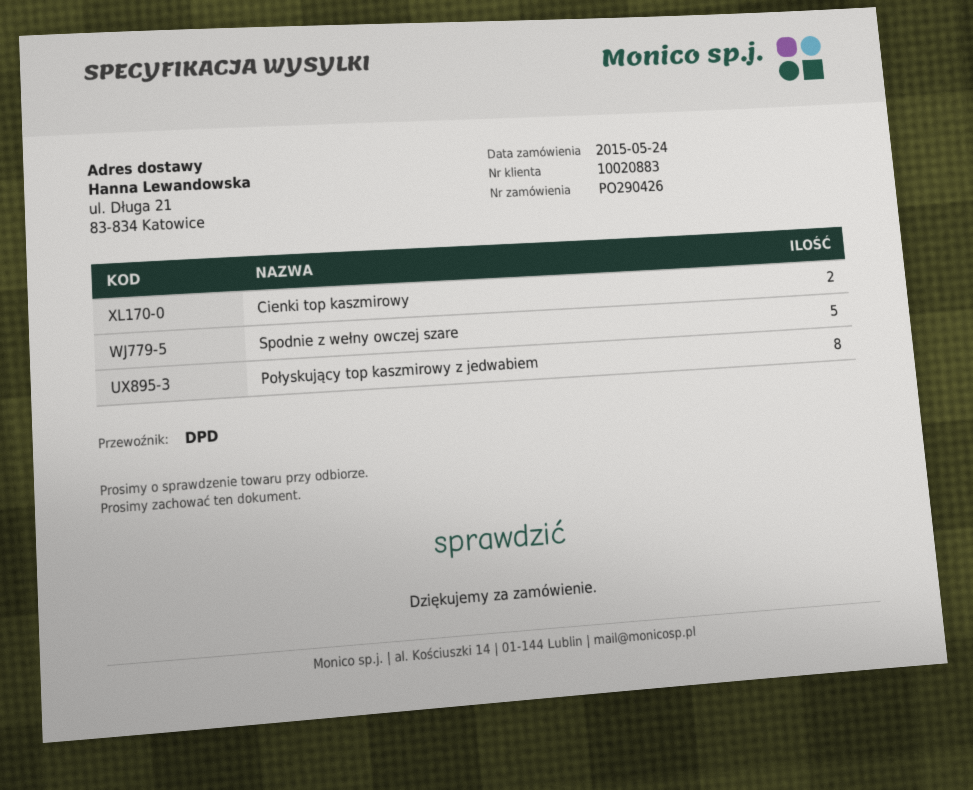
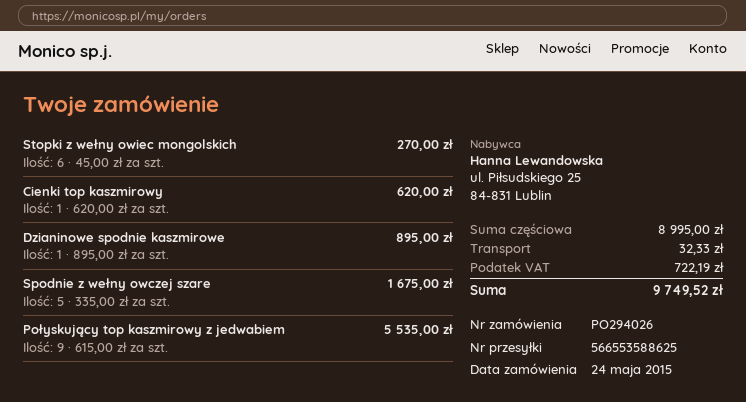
order number: PO290426 -> PO294026
Cienki top kaszmirowy: 2 -> 1
Połyskujący top kaszmirowy z jedwabiem: 8 -> 9
Stopki z wełny owiec mongolskich: none -> 6
Dzianinowe spodnie kaszmirowe: none -> 1

